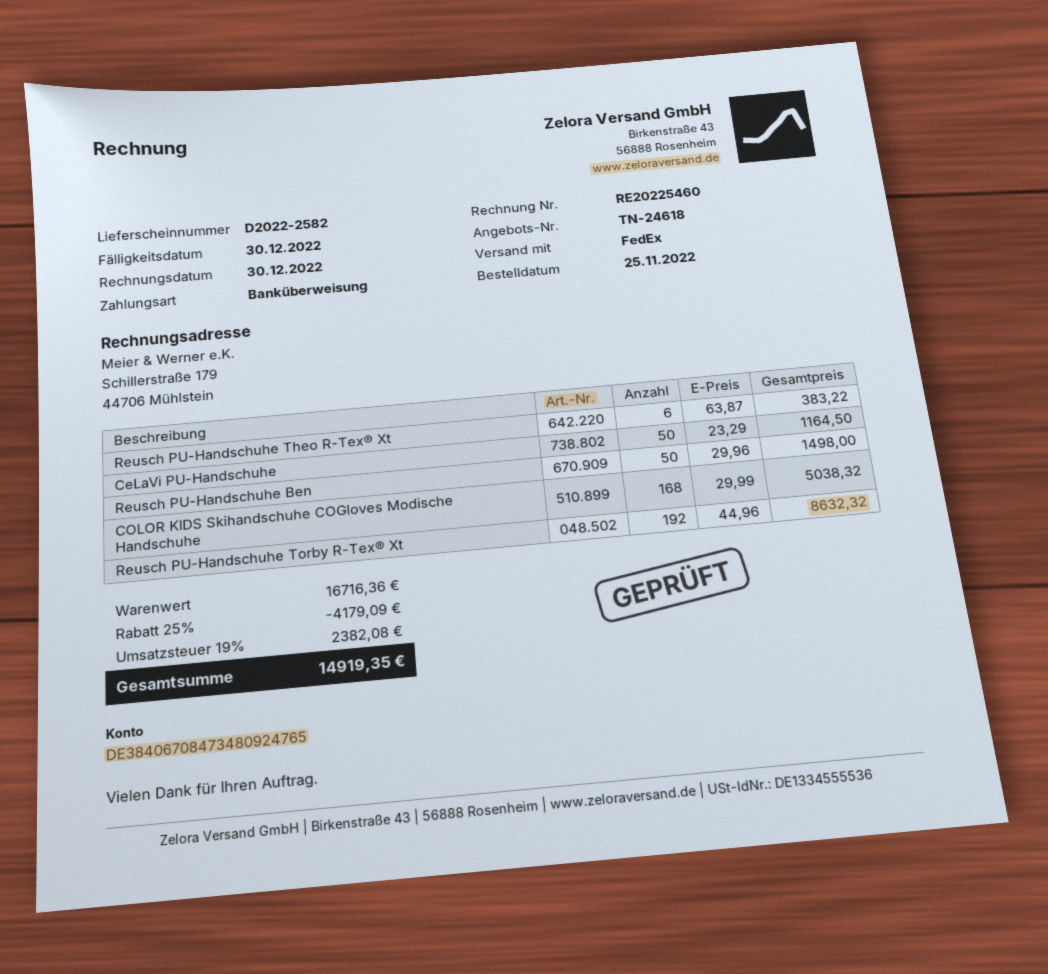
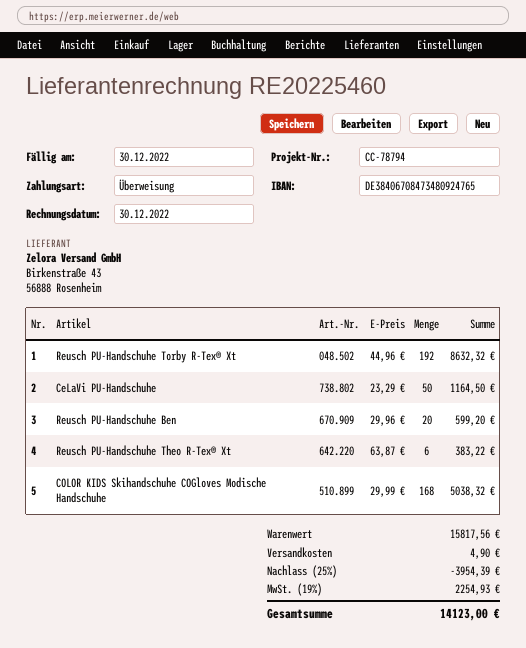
Reusch PU-Handschuhe Ben: 50 x 29.96 = 1498.00 -> 20 x 29.96 = 599.20
subtotal: 16716.36 -> 15817.56
discount: 25% = 4179.09 -> 25% = 3954.39
shipping: none -> 4.90
tax: 19% = 2382.08 -> 19% = 2254.93
total: 14919.35 -> 14123.00

